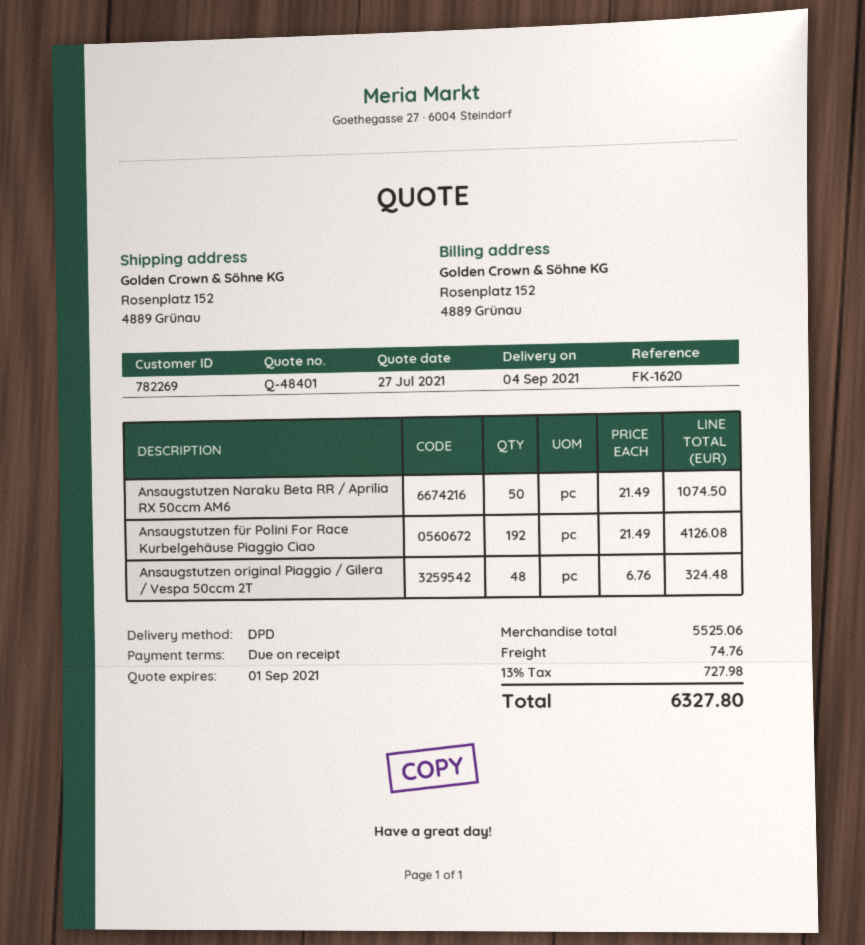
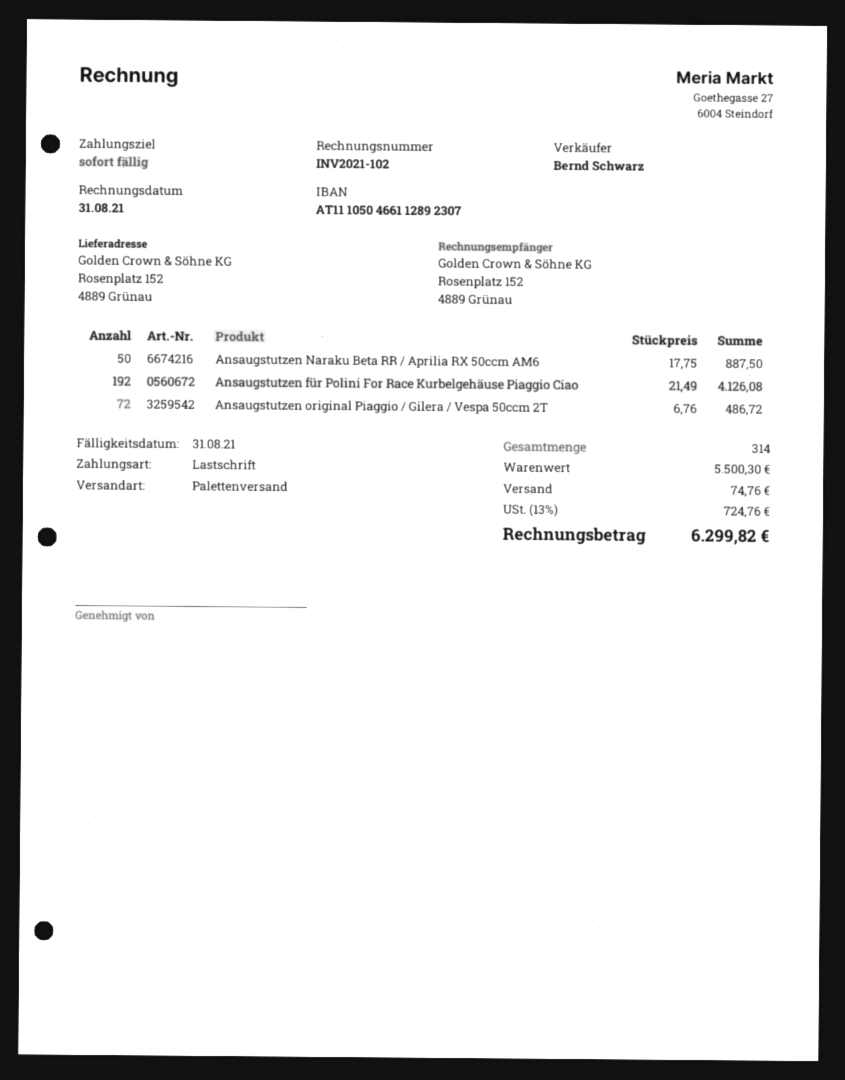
shipping method: DPD -> pallet freight
Ansaugstutzen Naraku Beta RR / Aprilia RX 50ccm AM6: 50 x 21.49 = 1074.50 -> 50 x 17.75 = 887.50
Ansaugstutzen original Piaggio / Gilera / Vespa 50ccm 2T: 48 x 6.76 = 324.48 -> 72 x 6.76 = 486.72
subtotal: 5525.06 -> 5500.30
tax: 13% = 727.98 -> 13% = 724.76
total: 6327.80 -> 6299.82

